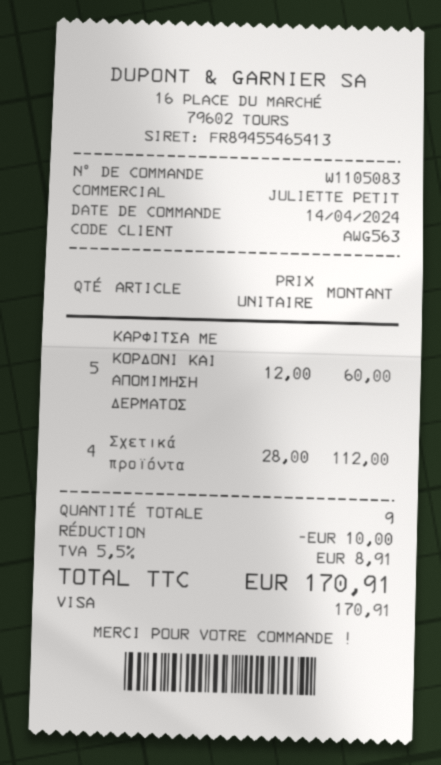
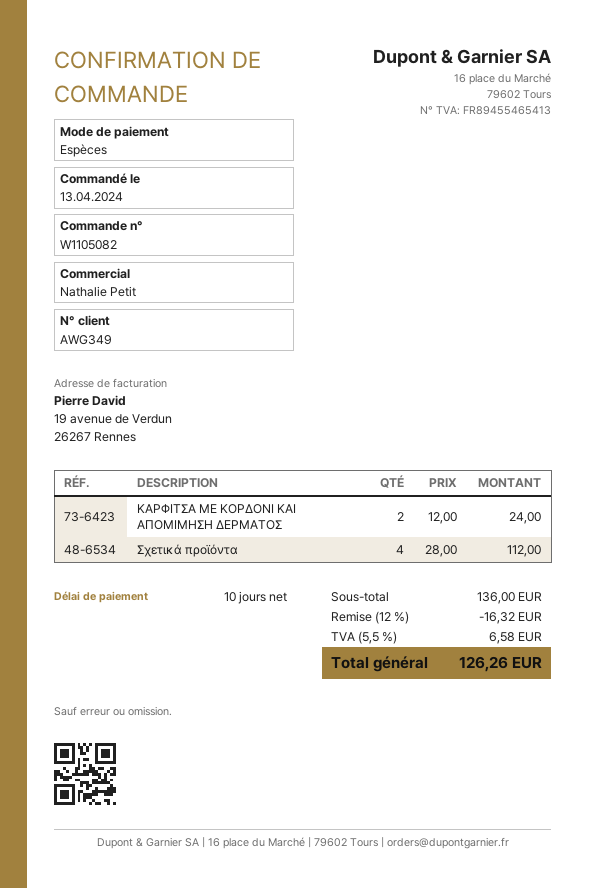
order number: W1105083 -> W1105082
order date: 2024-04-14 -> 2024-04-13
customer number: AWG563 -> AWG349
sales rep: JULIETTE PETIT -> Nathalie Petit
payment method: Visa -> cash
ΚΑΡΦΙΤΣΑ ΜΕ ΚΟΡΔΟΝΙ ΚΑΙ ΑΠΟΜΙΜΗΣΗ ΔΕΡΜΑΤΟΣ: 5 x 12.00 = 60.00 -> 2 x 12.00 = 24.00
discount: 10.00 -> 16.32
tax: 5.5% = 8.91 -> 5.5% = 6.58
total: 170.91 -> 126.26

